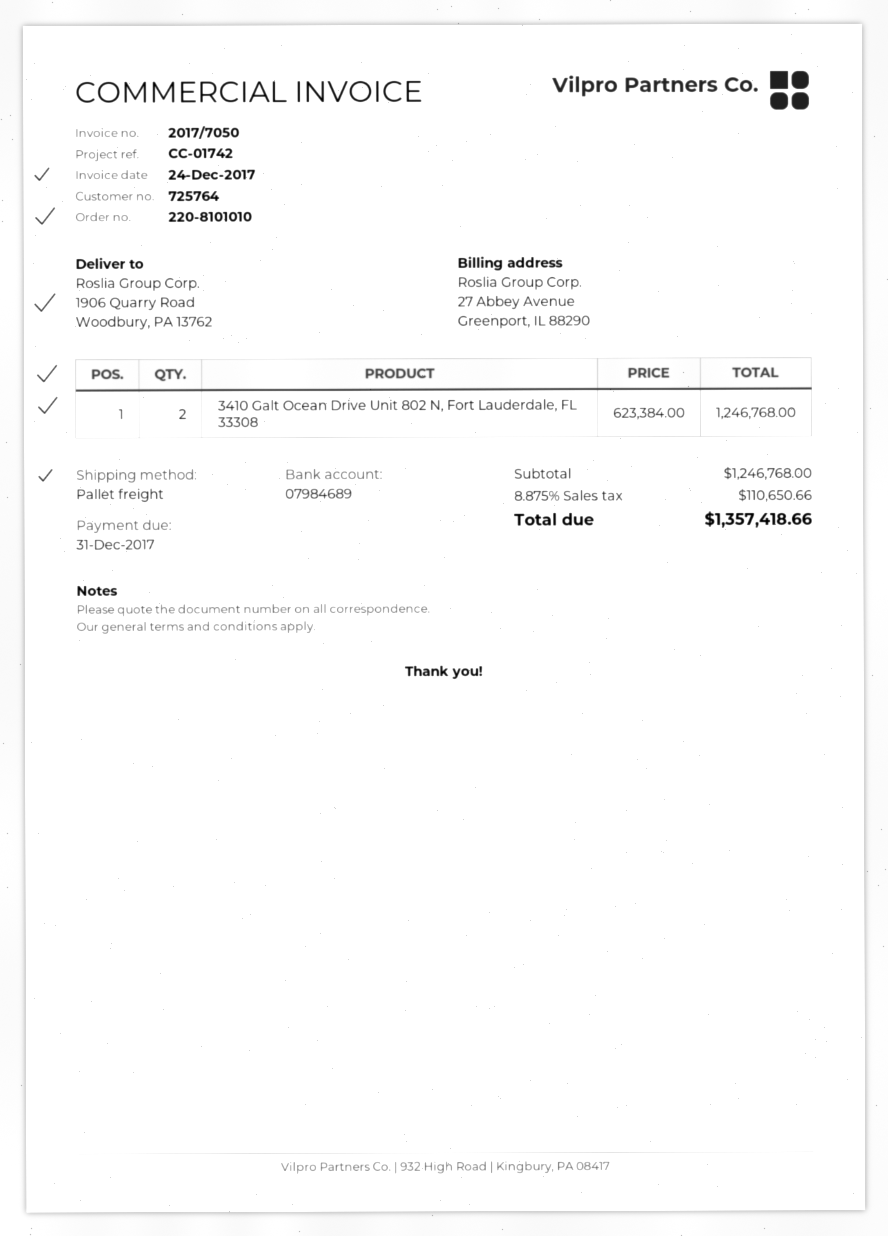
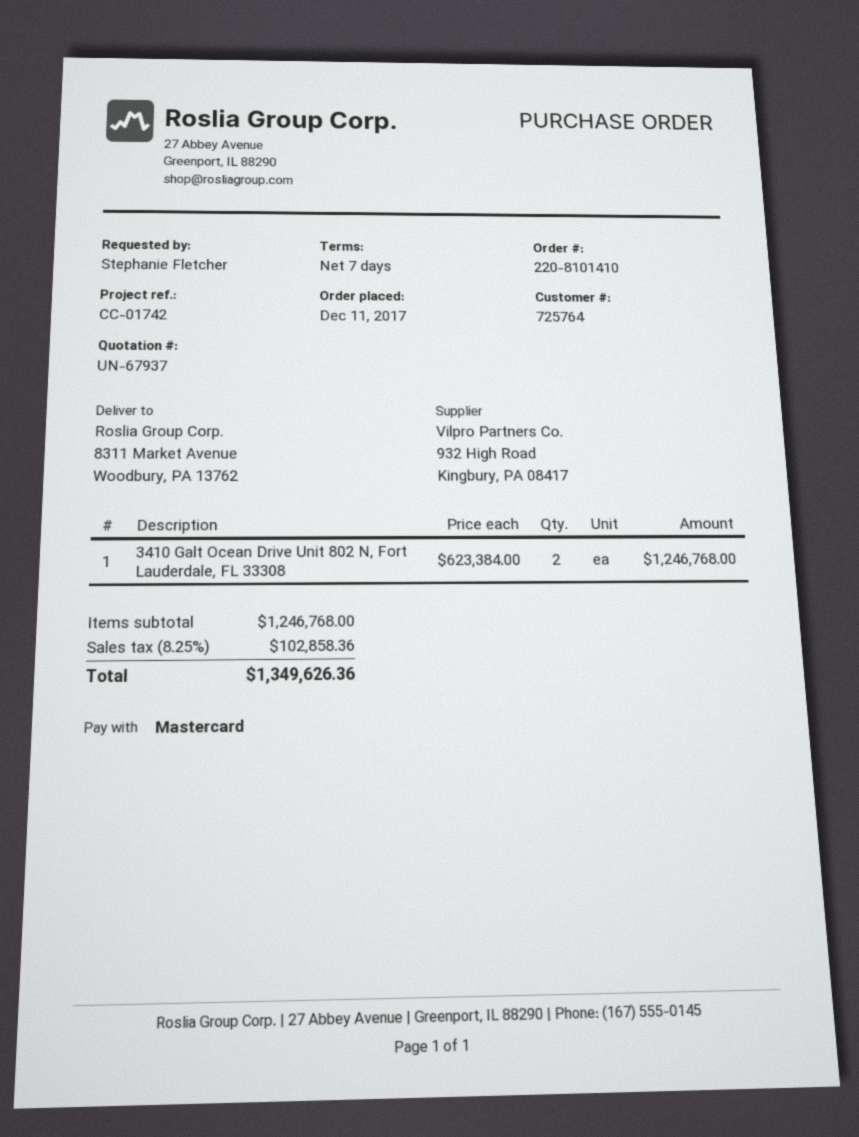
order number: 220-8101010 -> 220-8101410
ship to: 1906 Quarry Road, Woodbury, PA 13762 -> 8311 Market Avenue, Woodbury, PA 13762
tax: 8.875% = 110650.66 -> 8.25% = 102858.36
total: 1357418.66 -> 1349626.36

